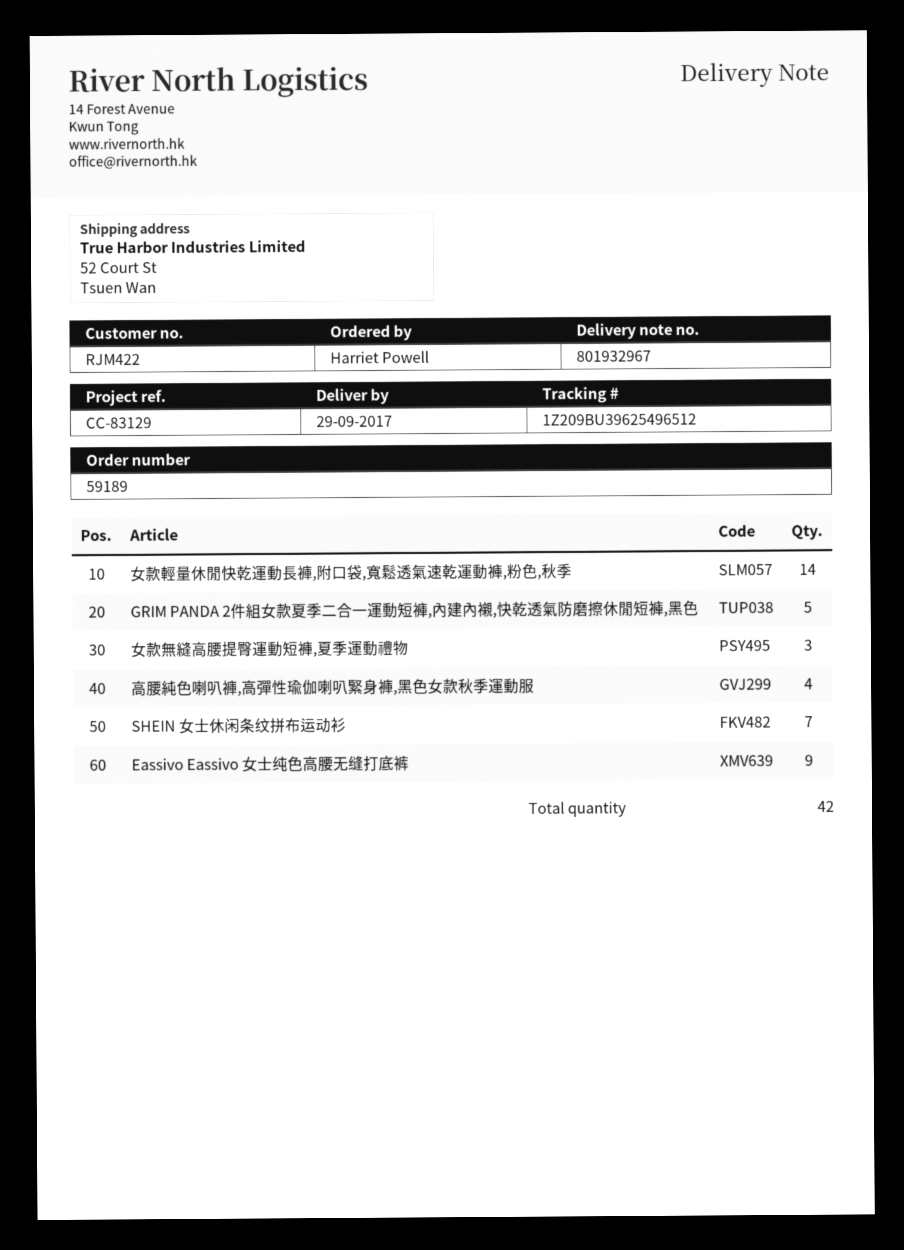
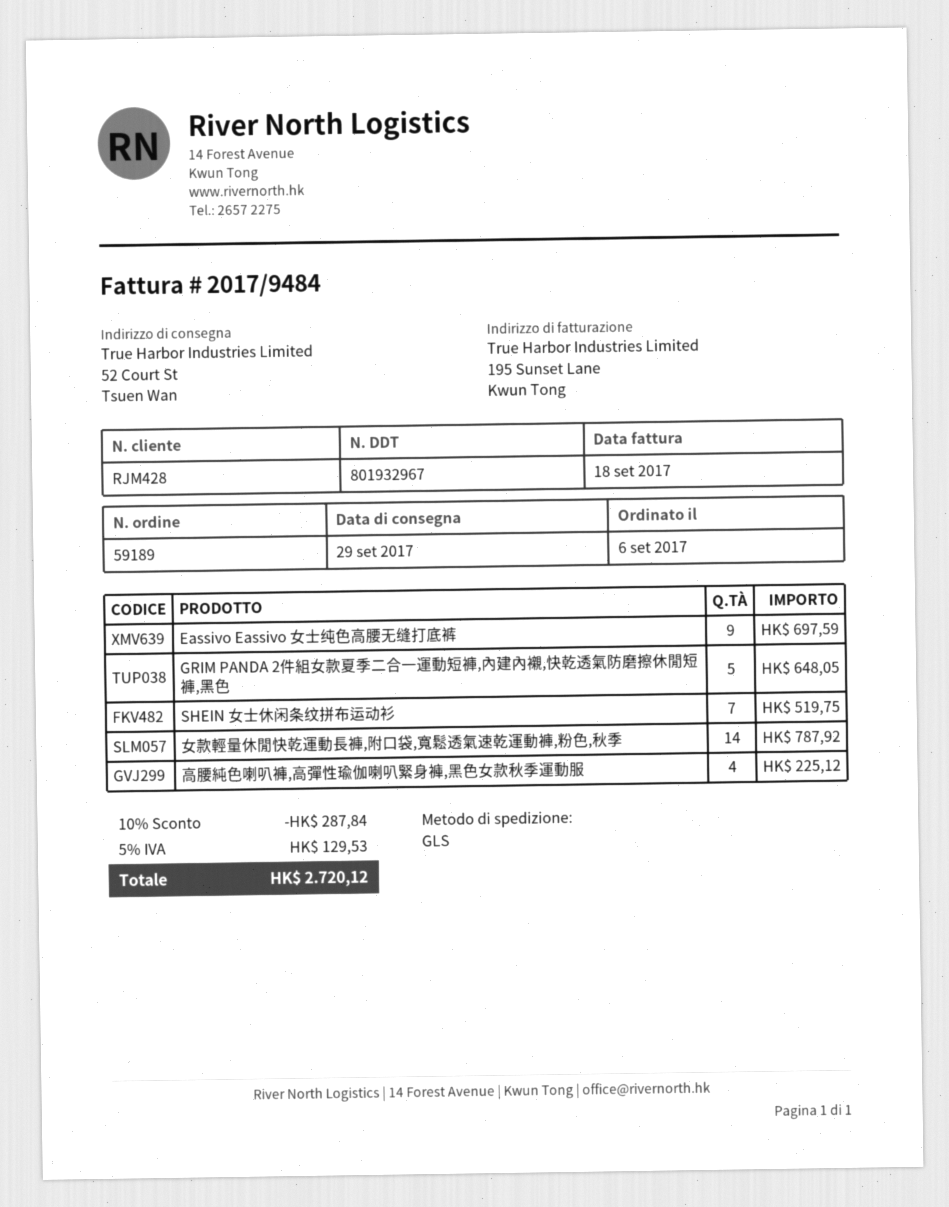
customer number: RJM422 -> RJM428
女款無縫高腰提臀運動短褲,夏季運動禮物: 3 -> none

